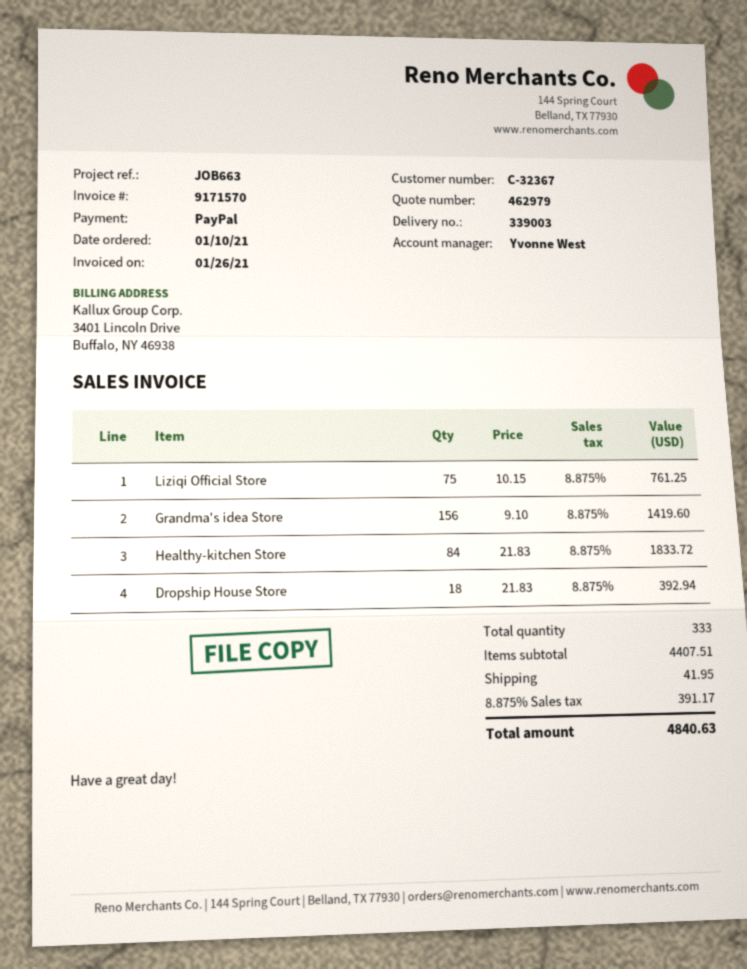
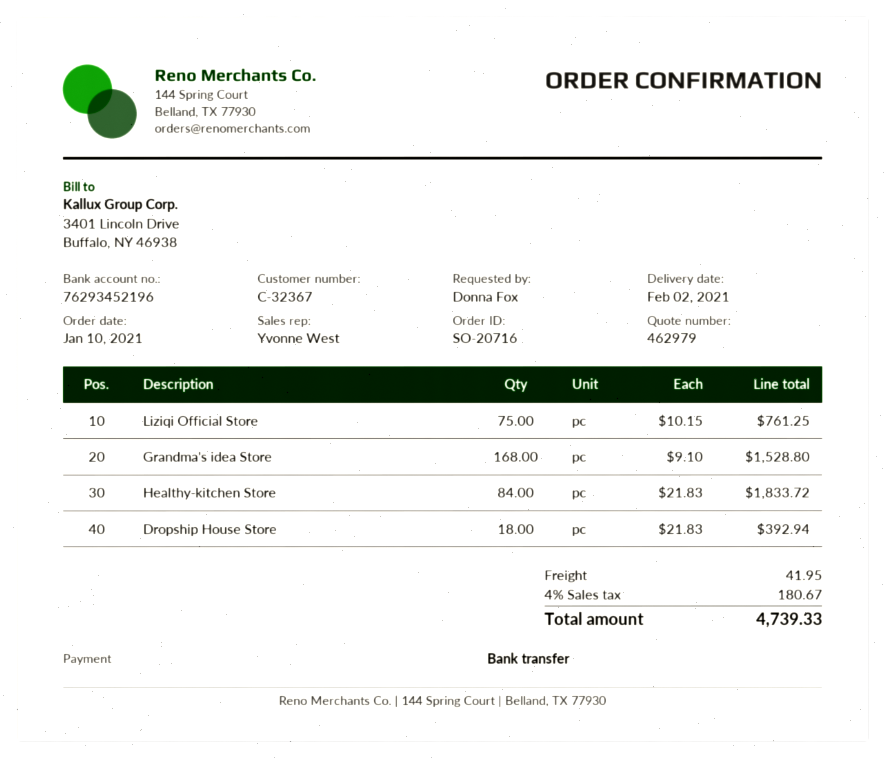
payment method: PayPal -> bank transfer
Grandma's idea Store: 156 x 9.10 = 1419.60 -> 168 x 9.10 = 1528.80
tax: 8.875% = 391.17 -> 4% = 180.67
total: 4840.63 -> 4739.33

